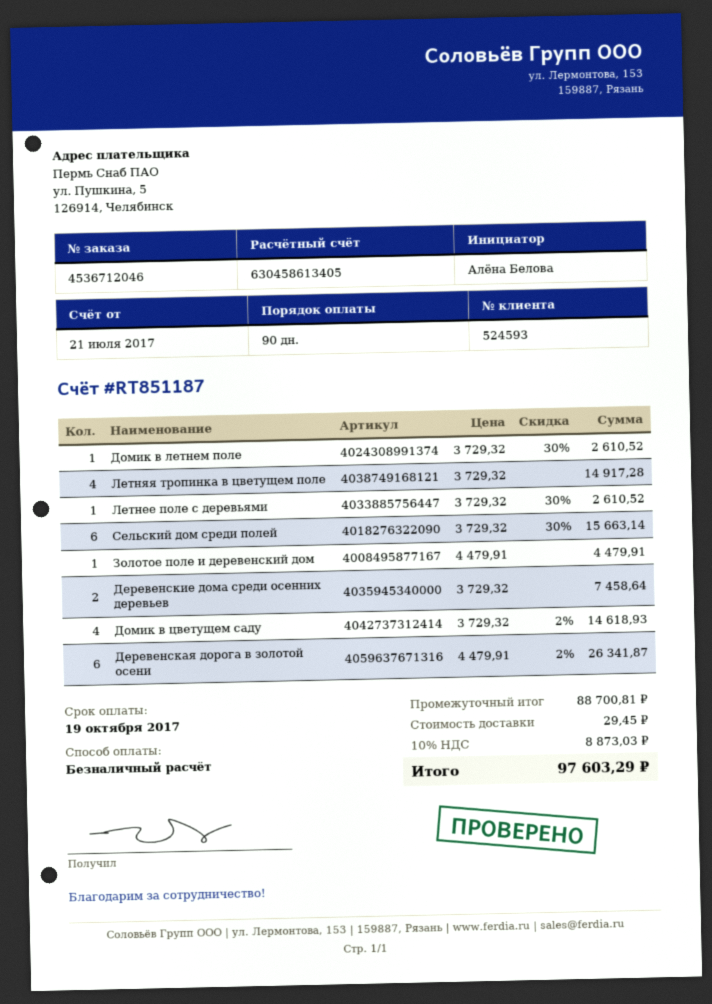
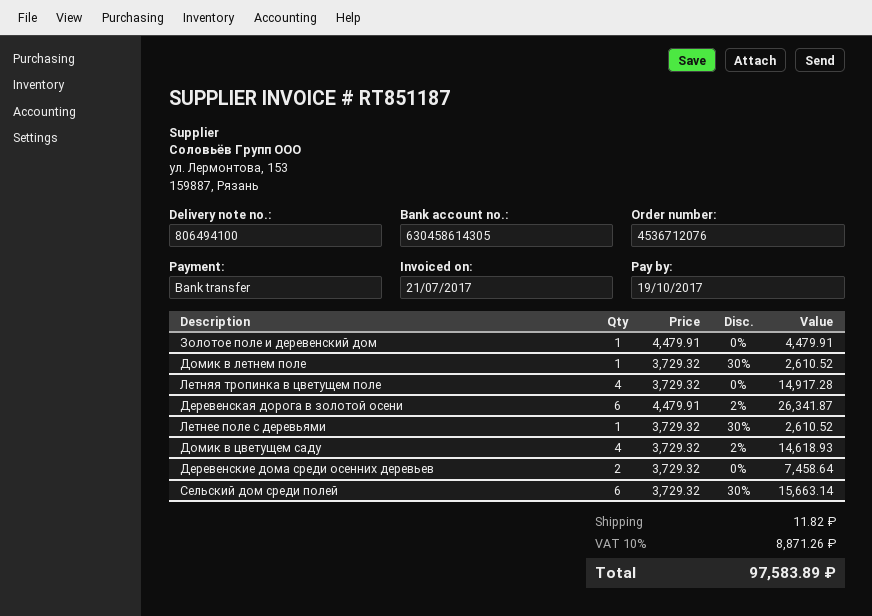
order number: 4536712046 -> 4536712076
bank account: 630458613405 -> 630458614305
shipping: 29.45 -> 11.82
tax: 10% = 8873.03 -> 10% = 8871.26
total: 97603.29 -> 97583.89

